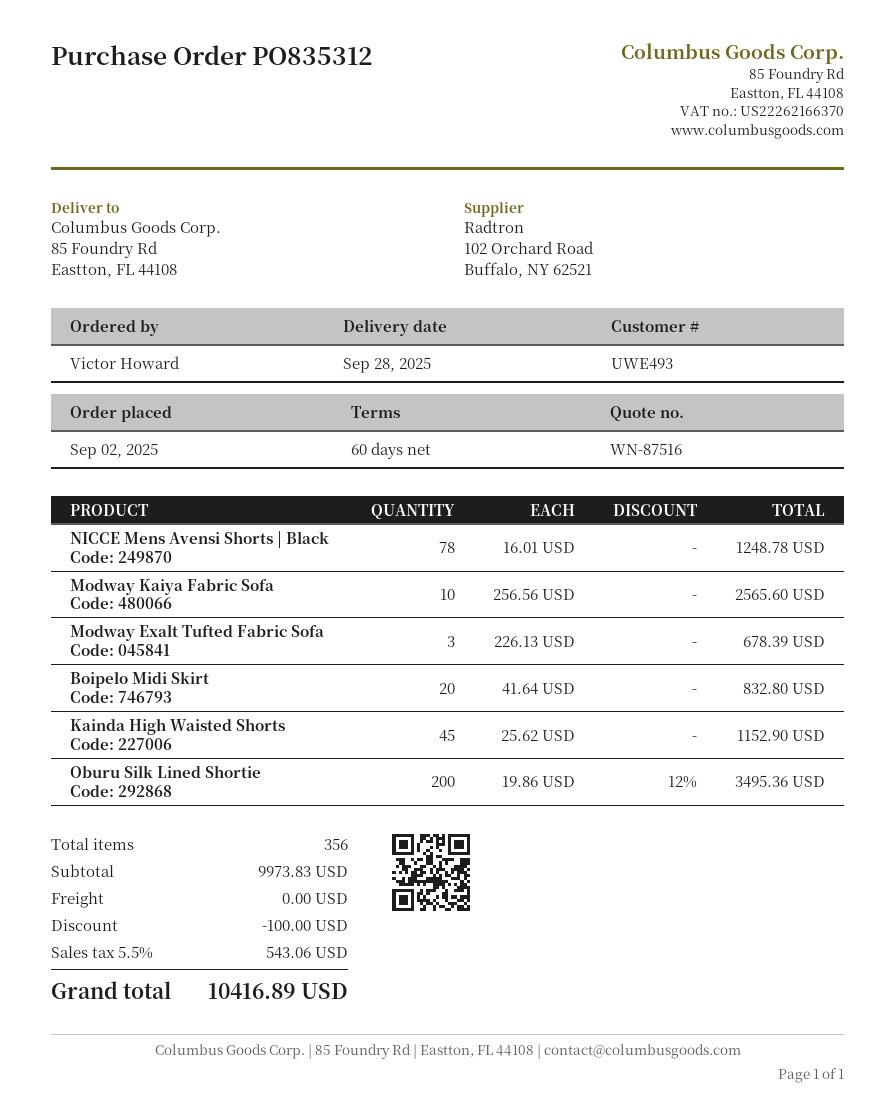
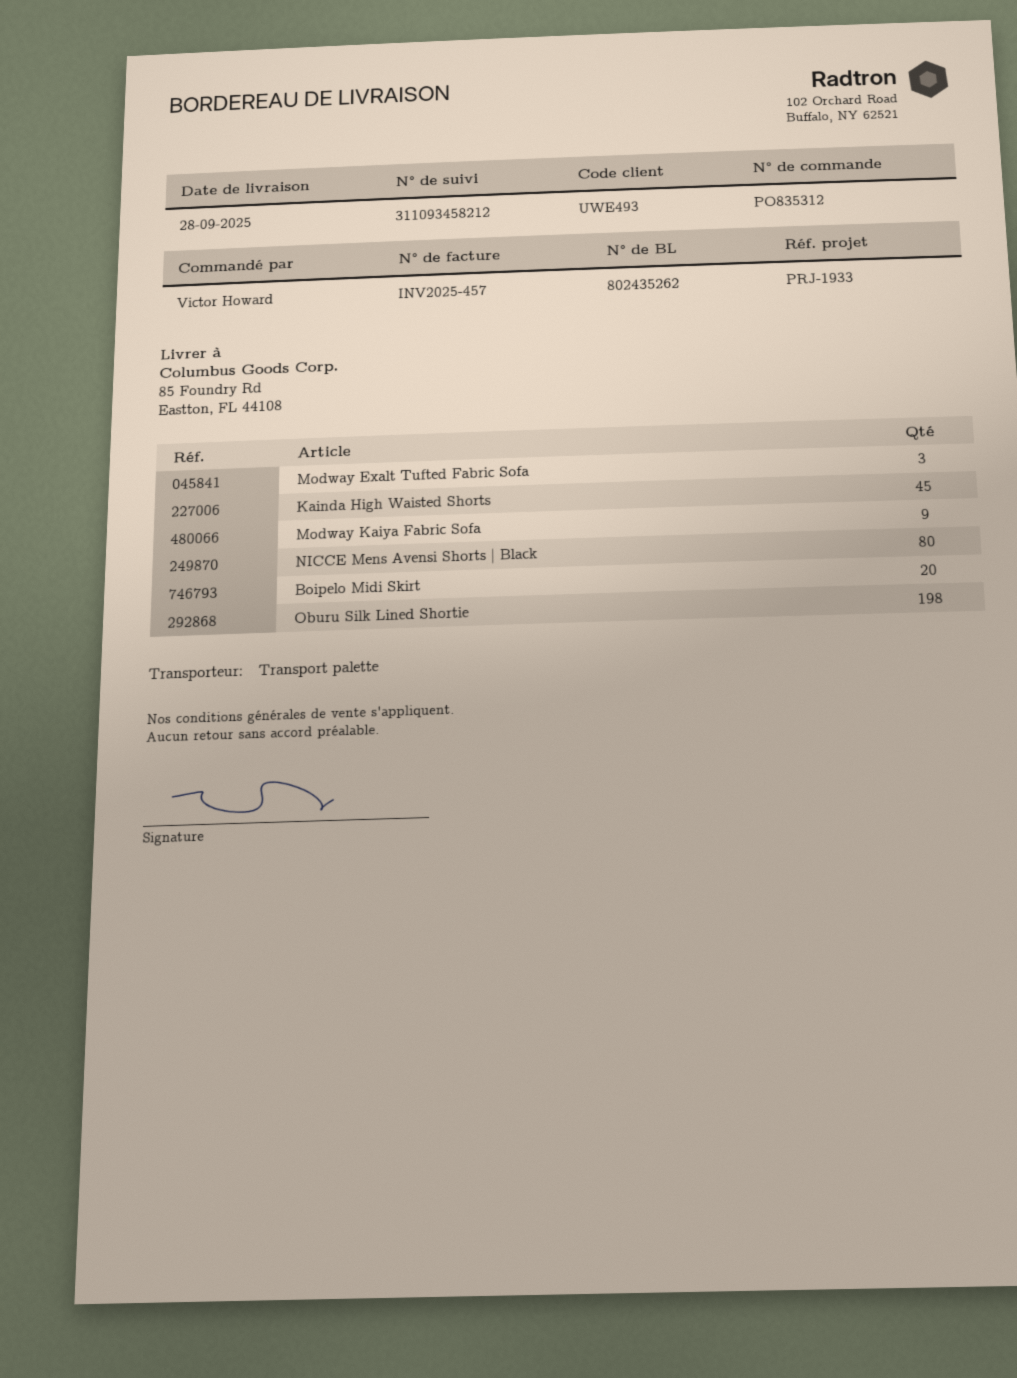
NICCE Mens Avensi Shorts | Black: 78 -> 80
Modway Kaiya Fabric Sofa: 10 -> 9
Oburu Silk Lined Shortie: 200 -> 198

